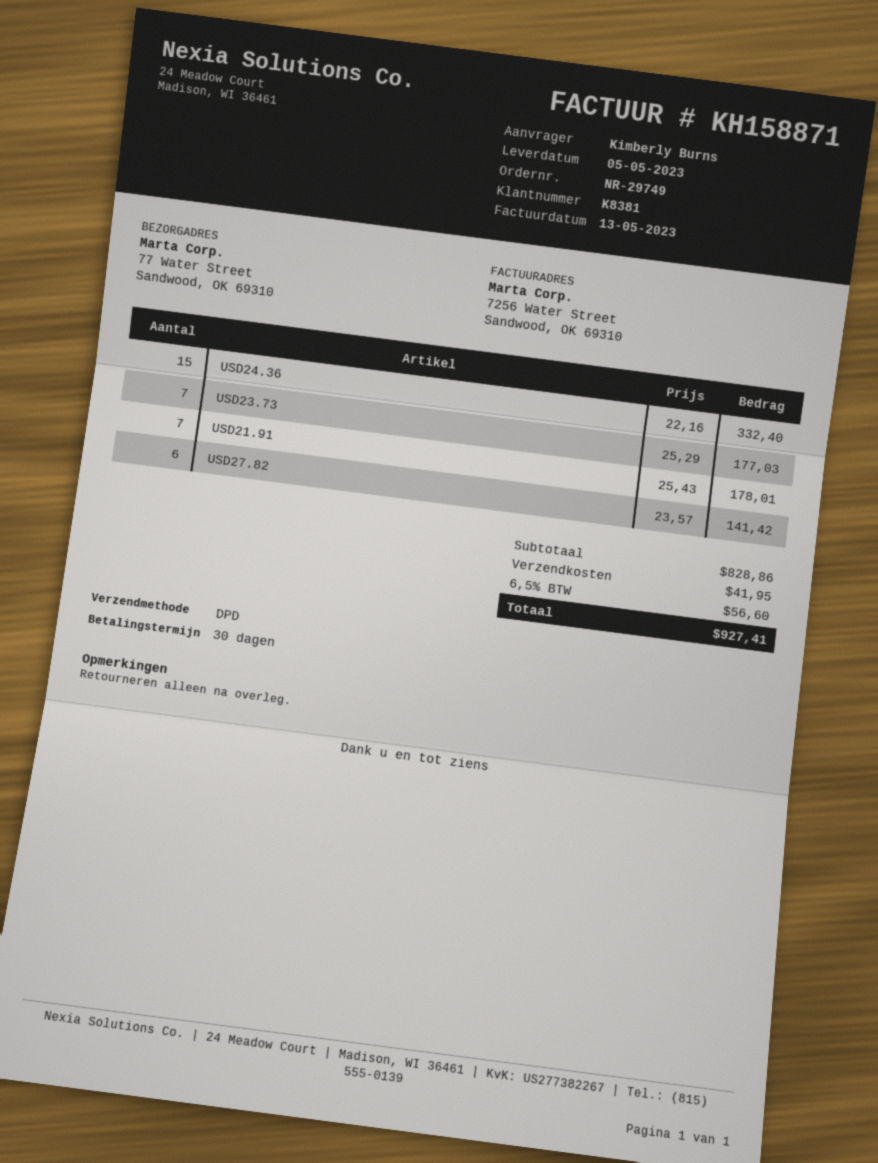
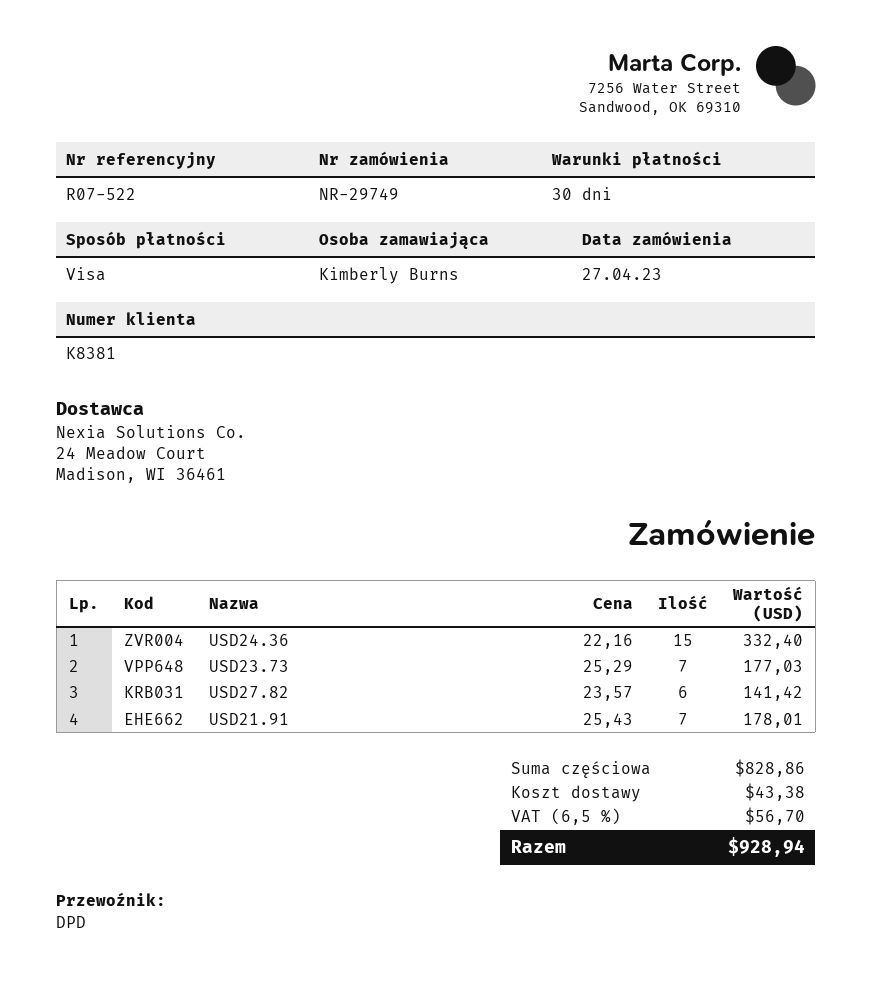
shipping: 41.95 -> 43.38
tax: 6.5% = 56.60 -> 6.5% = 56.70
total: 927.41 -> 928.94

